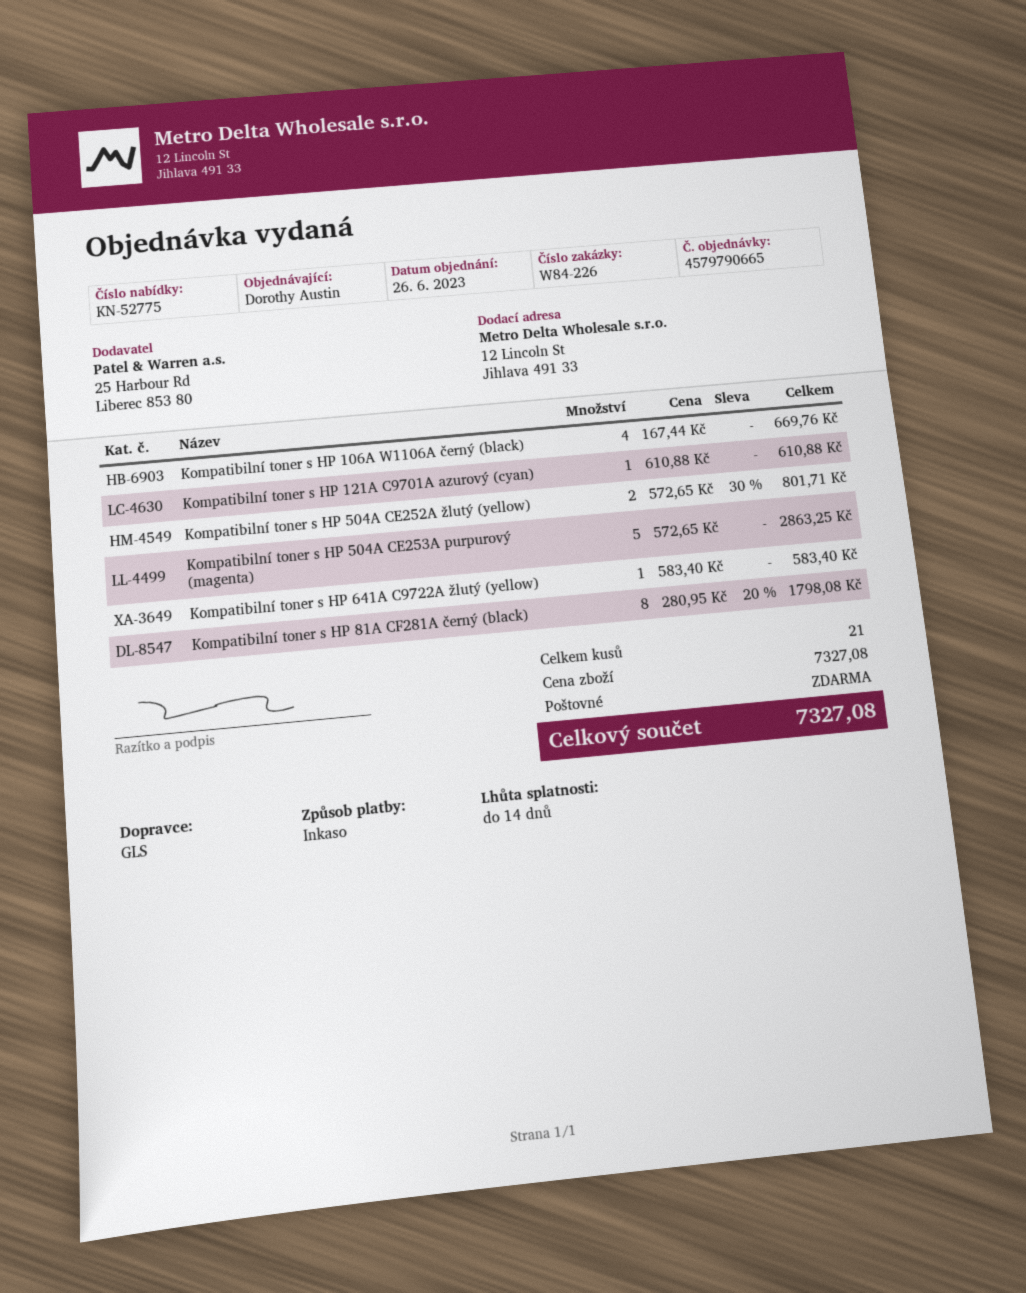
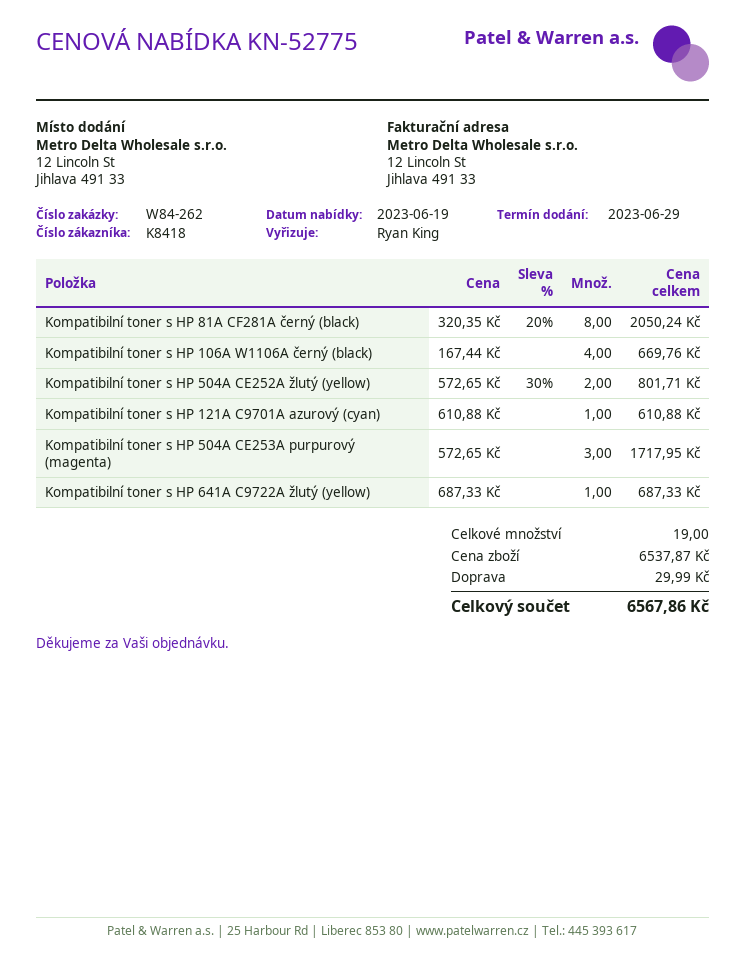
reference: W84-226 -> W84-262
Kompatibilní toner s HP 504A CE253A purpurový (magenta): 5 x 572.65 = 2863.25 -> 3 x 572.65 = 1717.95
Kompatibilní toner s HP 641A C9722A žlutý (yellow): 1 x 583.40 = 583.40 -> 1 x 687.33 = 687.33
Kompatibilní toner s HP 81A CF281A černý (black): 8 x 280.95 - 20% = 1798.08 -> 8 x 320.35 - 20% = 2050.24
total quantity: 21 -> 19
subtotal: 7327.08 -> 6537.87
shipping: 0.00 -> 29.99
total: 7327.08 -> 6567.86

